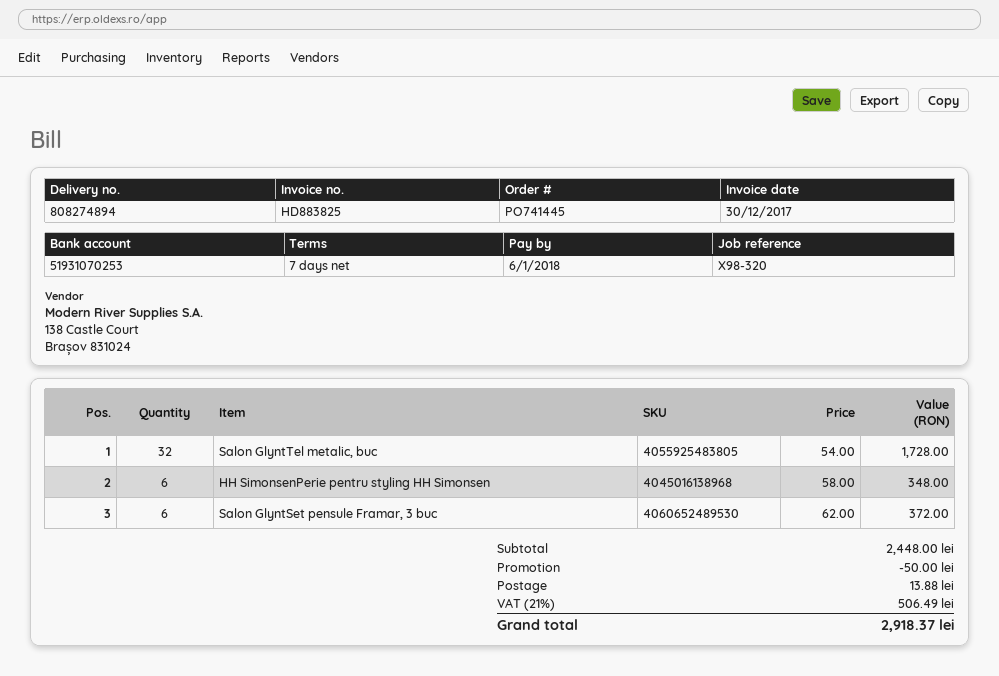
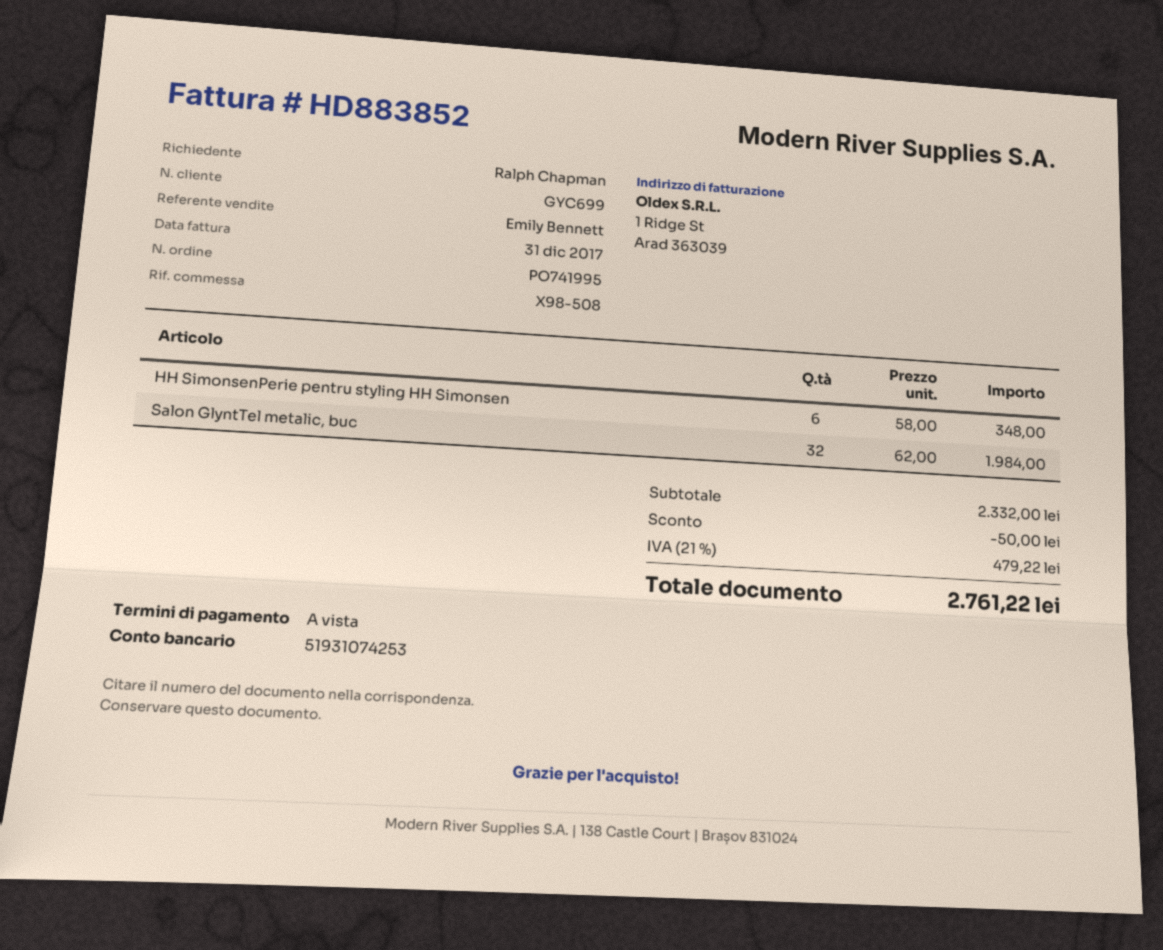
order number: PO741445 -> PO741995
invoice number: HD883825 -> HD883852
invoice date: 2017-12-30 -> 2017-12-31
payment terms: 7 days -> on receipt
reference: X98-320 -> X98-508
bank account: 51931070253 -> 51931074253
Salon GlyntTel metalic, buc: 32 x 54.00 = 1728.00 -> 32 x 62.00 = 1984.00
Salon GlyntSet pensule Framar, 3 buc: 6 x 62.00 = 372.00 -> none
subtotal: 2448.00 -> 2332.00
shipping: 13.88 -> none
tax: 21% = 506.49 -> 21% = 479.22
total: 2918.37 -> 2761.22

